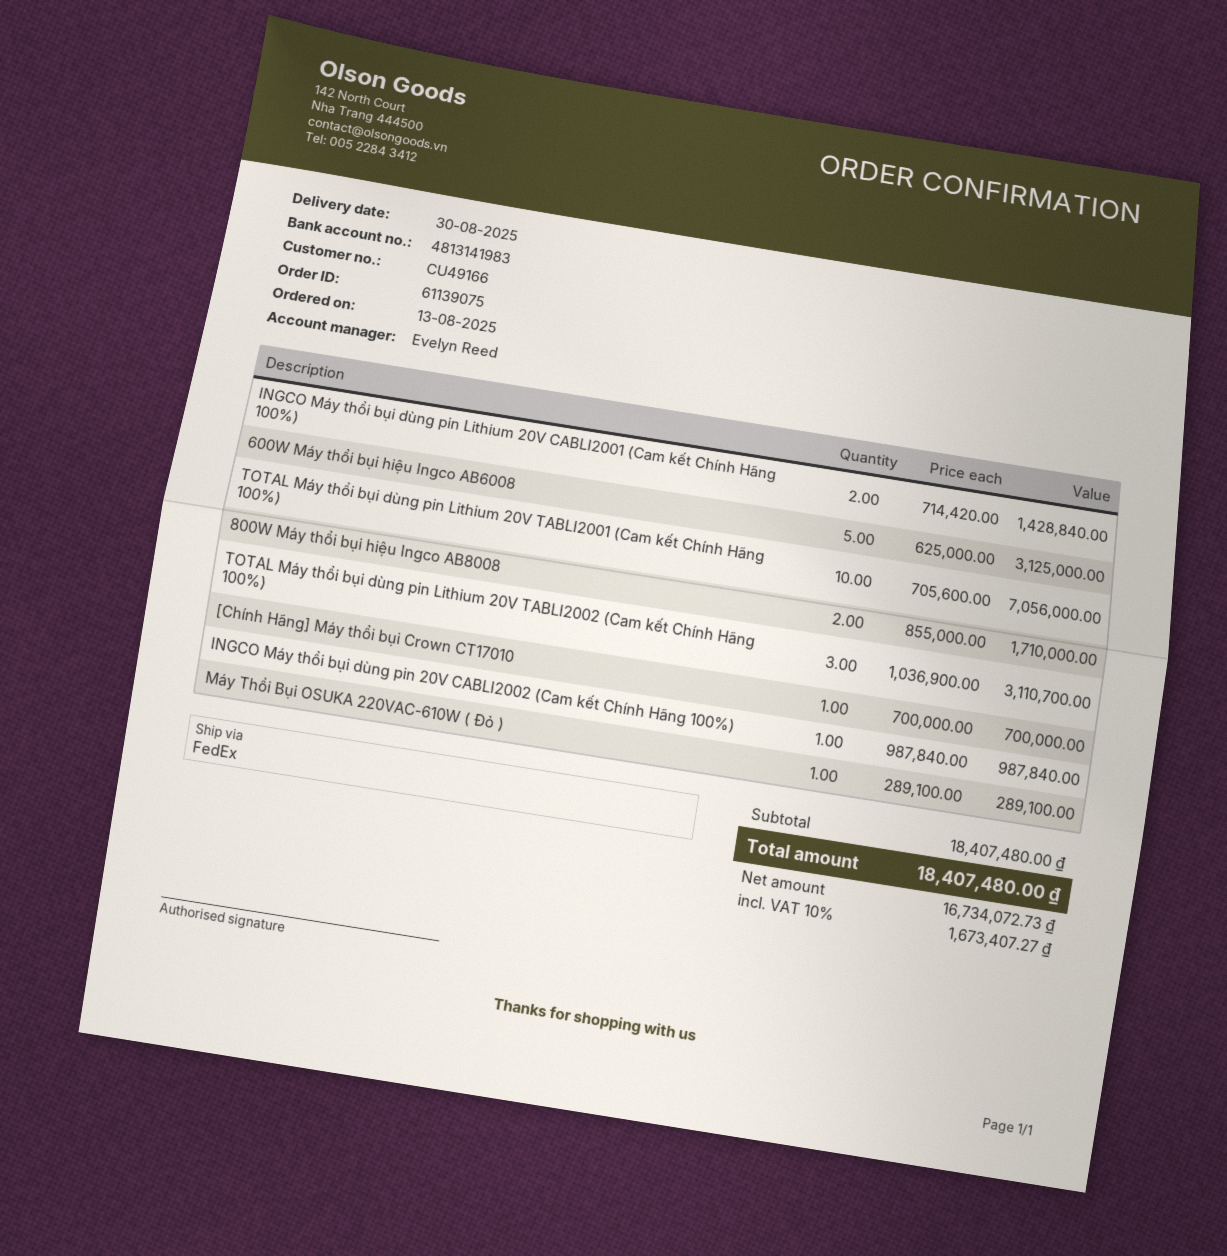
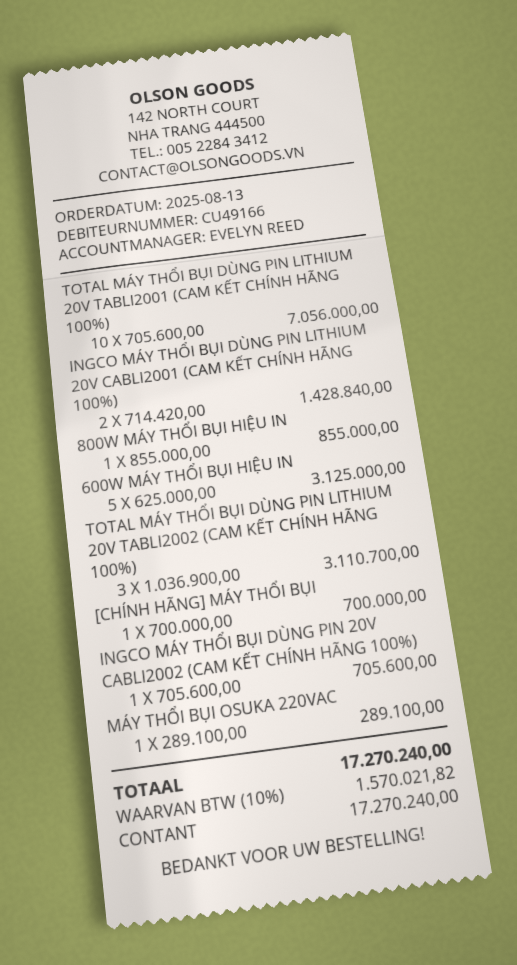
800W Máy thổi bụi hiệu Ingco AB8008: 2 x 855000.00 = 1710000.00 -> 1 x 855000.00 = 855000.00
INGCO Máy thổi bụi dùng pin 20V CABLI2002 (Cam kết Chính Hãng 100%): 1 x 987840.00 = 987840.00 -> 1 x 705600.00 = 705600.00
tax: 10% = 1673407.27 -> 10% = 1570021.82
total: 18407480.00 -> 17270240.00

